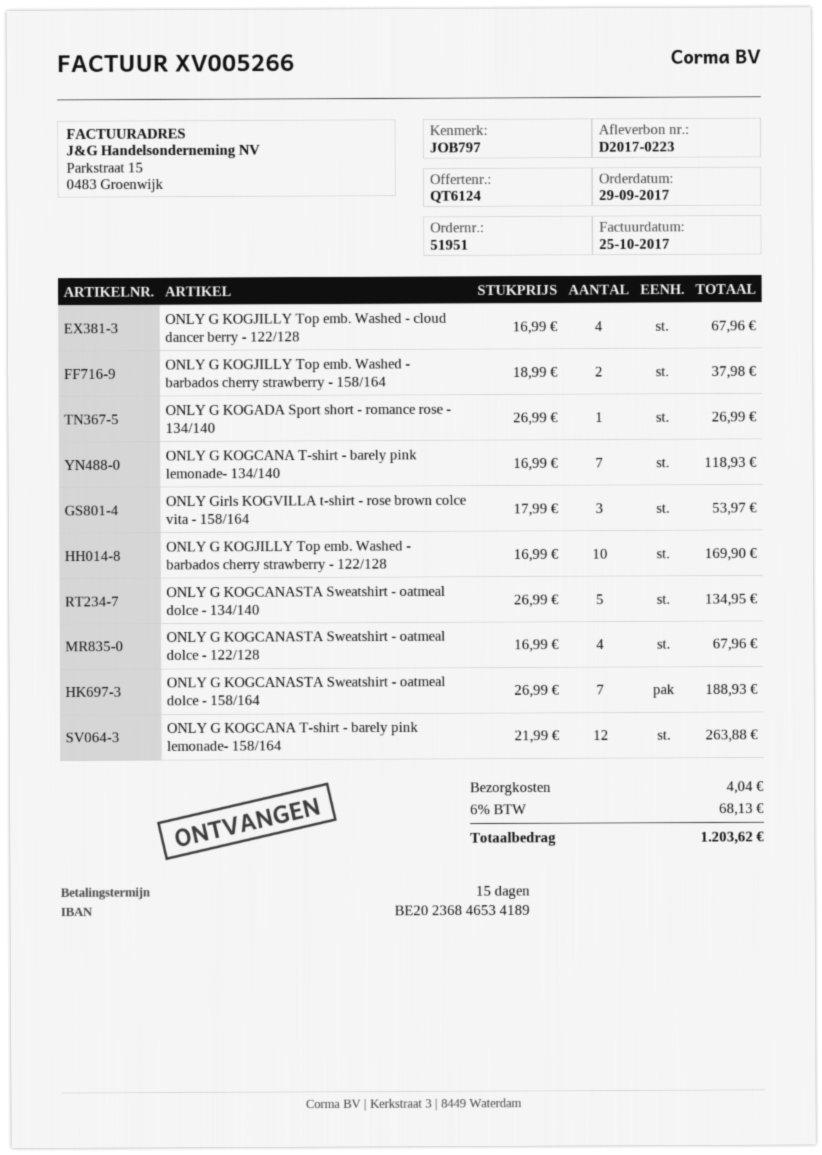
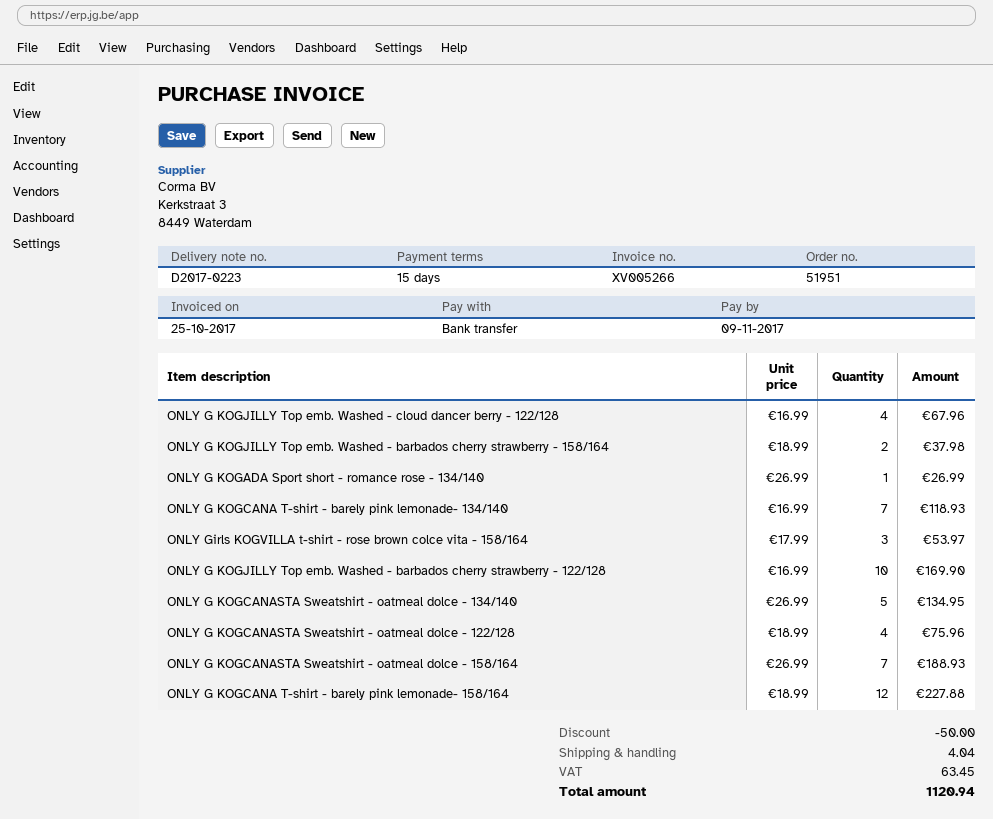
ONLY G KOGCANASTA Sweatshirt - oatmeal dolce - 122/128: 4 x 16.99 = 67.96 -> 4 x 18.99 = 75.96
ONLY G KOGCANA T-shirt - barely pink lemonade- 158/164: 12 x 21.99 = 263.88 -> 12 x 18.99 = 227.88
discount: none -> 50.00
tax: 68.13 -> 63.45
total: 1203.62 -> 1120.94

